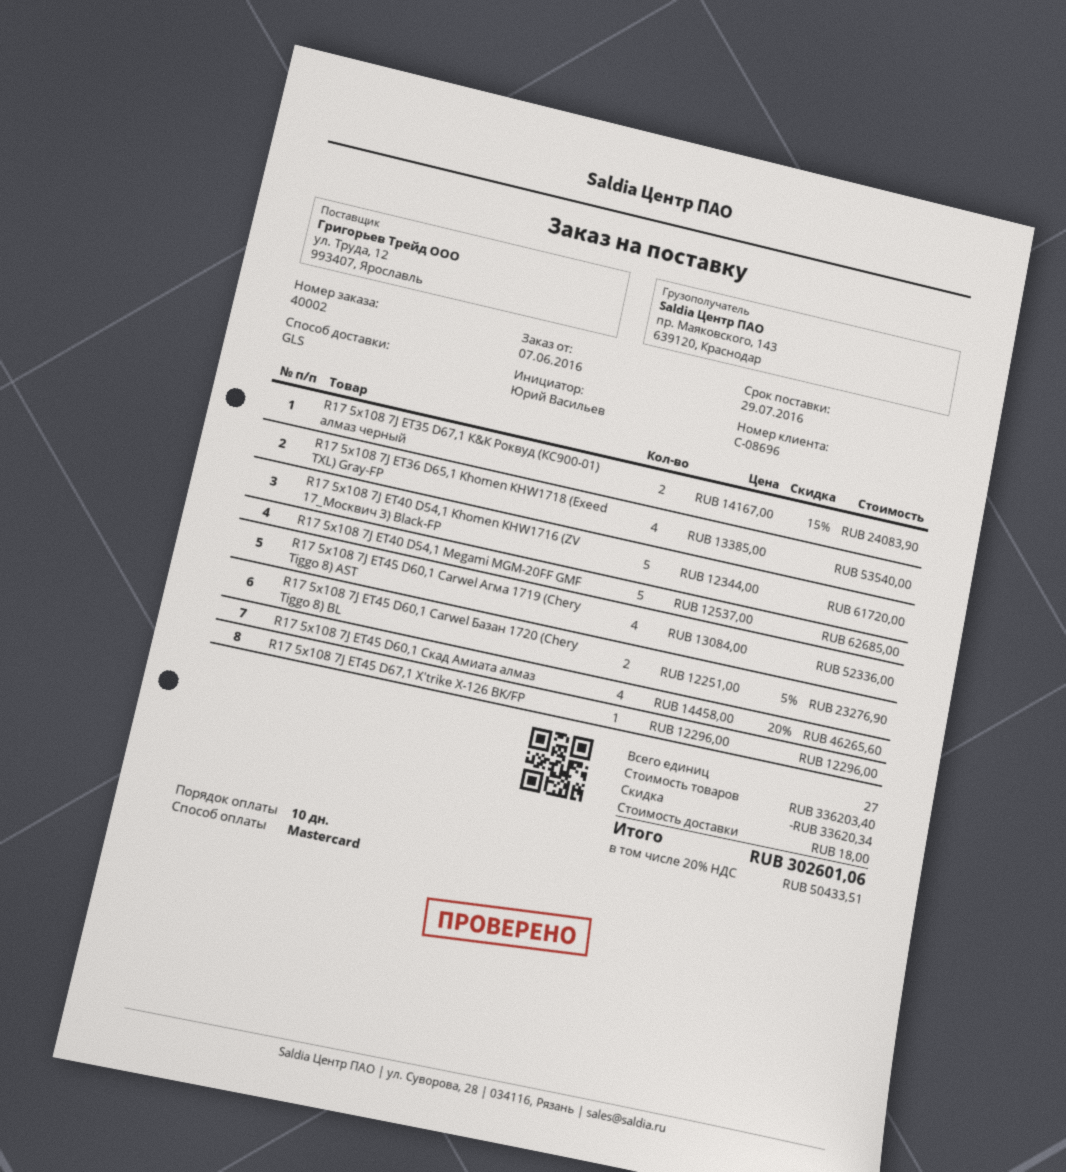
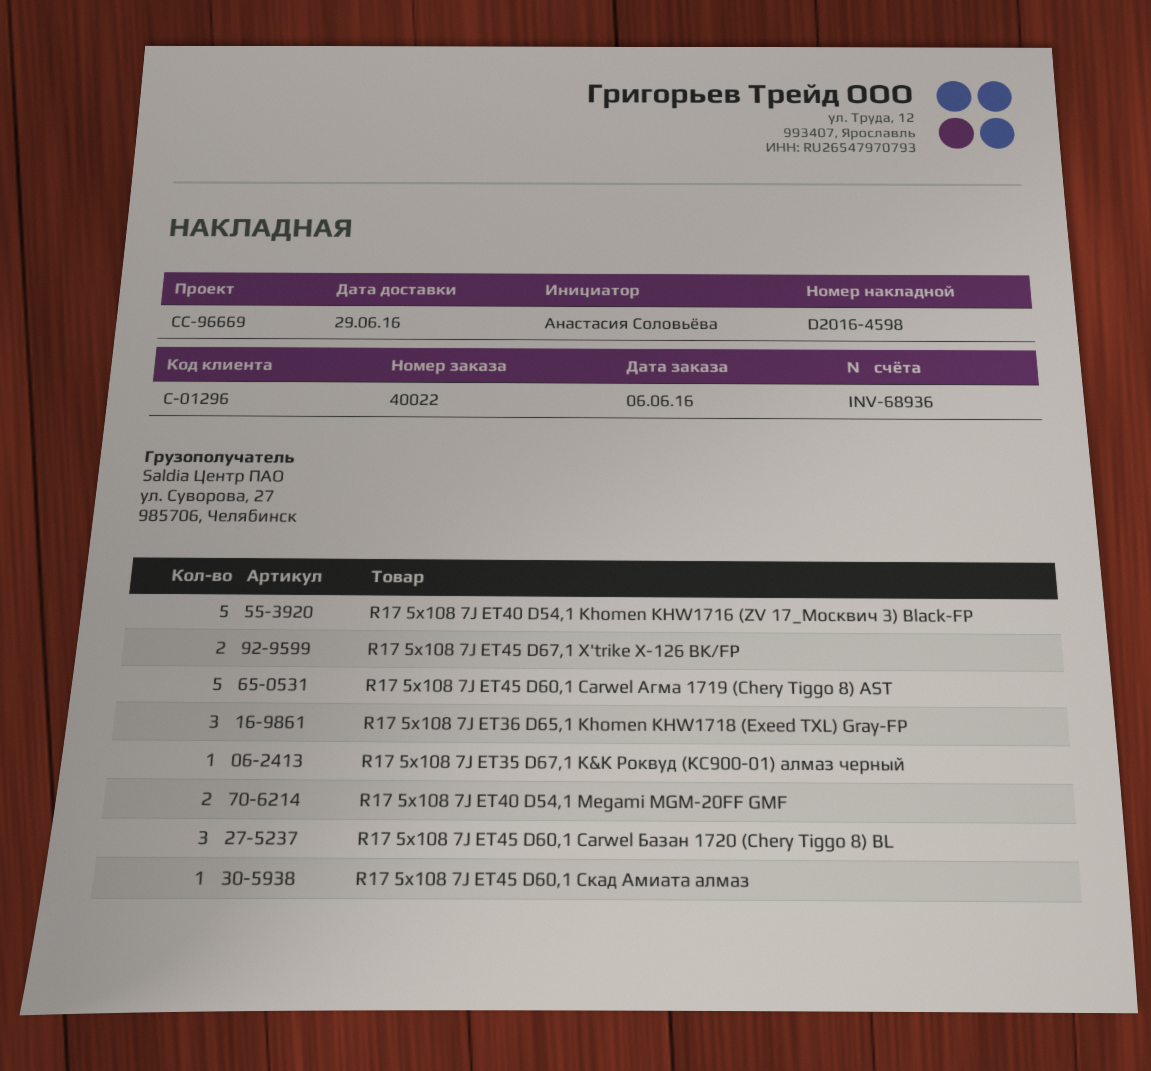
order number: 40002 -> 40022
order date: 2016-06-07 -> 2016-06-06
delivery date: 2016-07-29 -> 2016-06-29
customer number: C-08696 -> C-01296
ordered by: Юрий Васильев -> Анастасия Соловьёва
ship to: пр. Маяковского, 143, 639120, Краснодар -> ул. Суворова, 27, 985706, Челябинск
R17 5x108 7J ET35 D67,1 К&К Роквуд (КС900-01) алмаз черный: 2 -> 1
R17 5x108 7J ET36 D65,1 Khomen KHW1718 (Exeed TXL) Gray-FP: 4 -> 3
R17 5x108 7J ET40 D54,1 Megami MGM-20FF GMF: 5 -> 2
R17 5x108 7J ET45 D60,1 Carwel Агма 1719 (Chery Tiggo 8) AST: 4 -> 5
R17 5x108 7J ET45 D60,1 Carwel Базан 1720 (Chery Tiggo 8) BL: 2 -> 3
R17 5x108 7J ET45 D60,1 Скад Амиата алмаз: 4 -> 1
R17 5x108 7J ET45 D67,1 X'trike X-126 BK/FP: 1 -> 2

